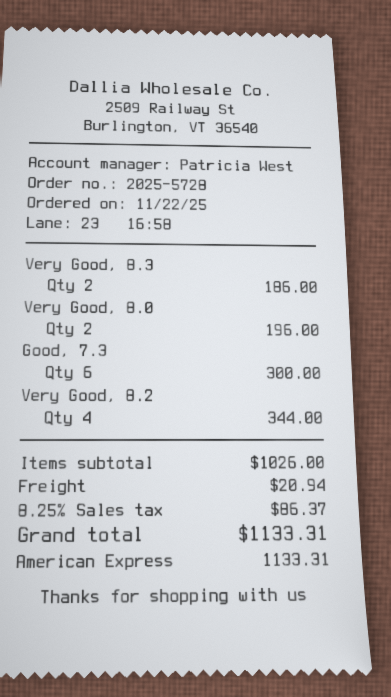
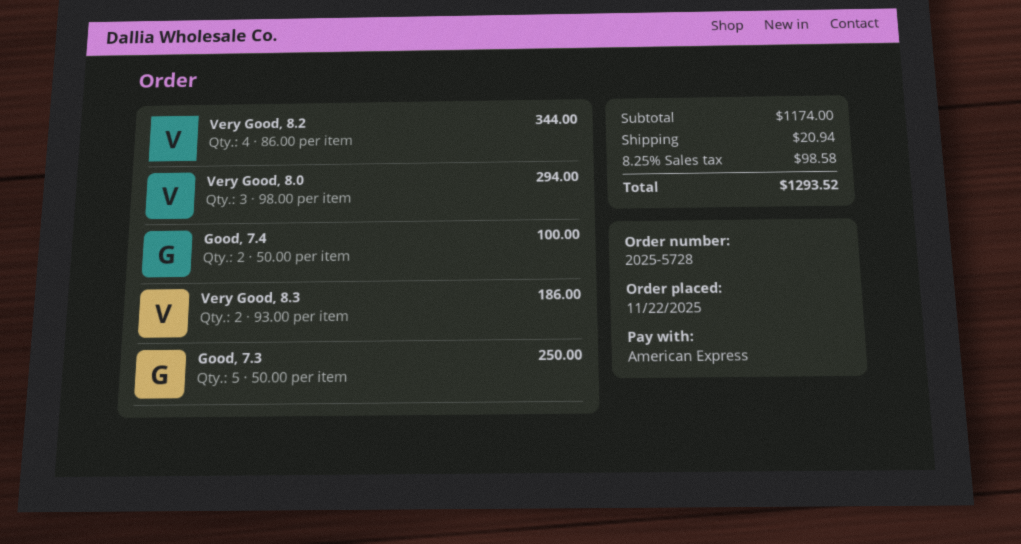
Very Good, 8.0: 2 for 196.00 -> 3 for 294.00
Good, 7.3: 6 for 300.00 -> 5 for 250.00
Good, 7.4: none -> 2 for 100.00
subtotal: 1026.00 -> 1174.00
tax: 8.25% = 86.37 -> 8.25% = 98.58
total: 1133.31 -> 1293.52

